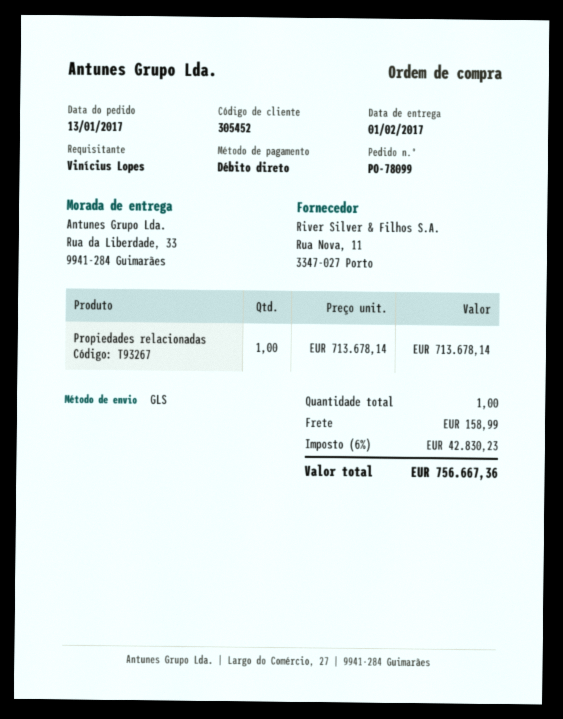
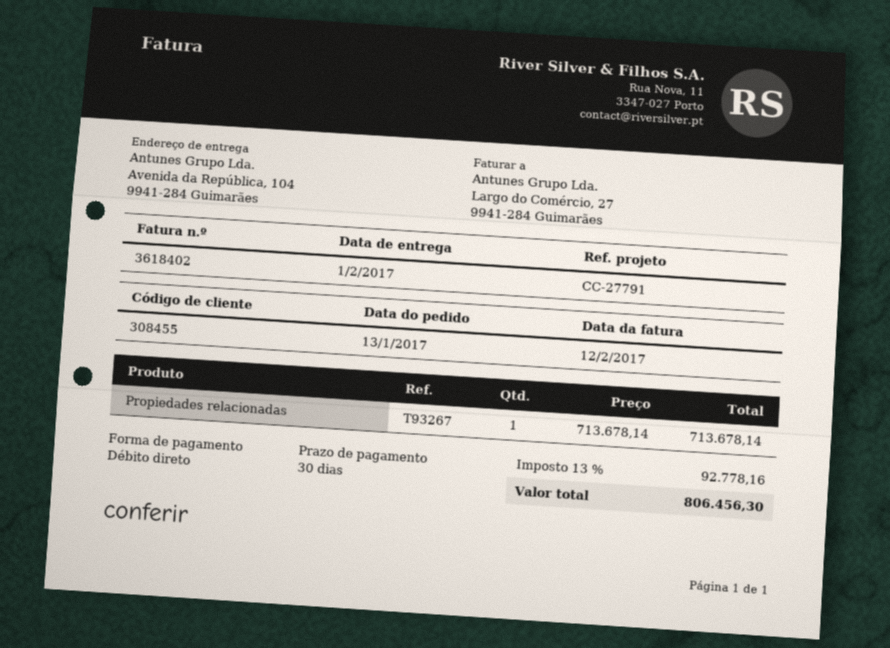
customer number: 305452 -> 308455
ship to: Rua da Liberdade, 33, 9941-284 Guimarães -> Avenida da República, 104, 9941-284 Guimarães
shipping: 158.99 -> none
tax: 6% = 42830.23 -> 13% = 92778.16
total: 756667.36 -> 806456.30

